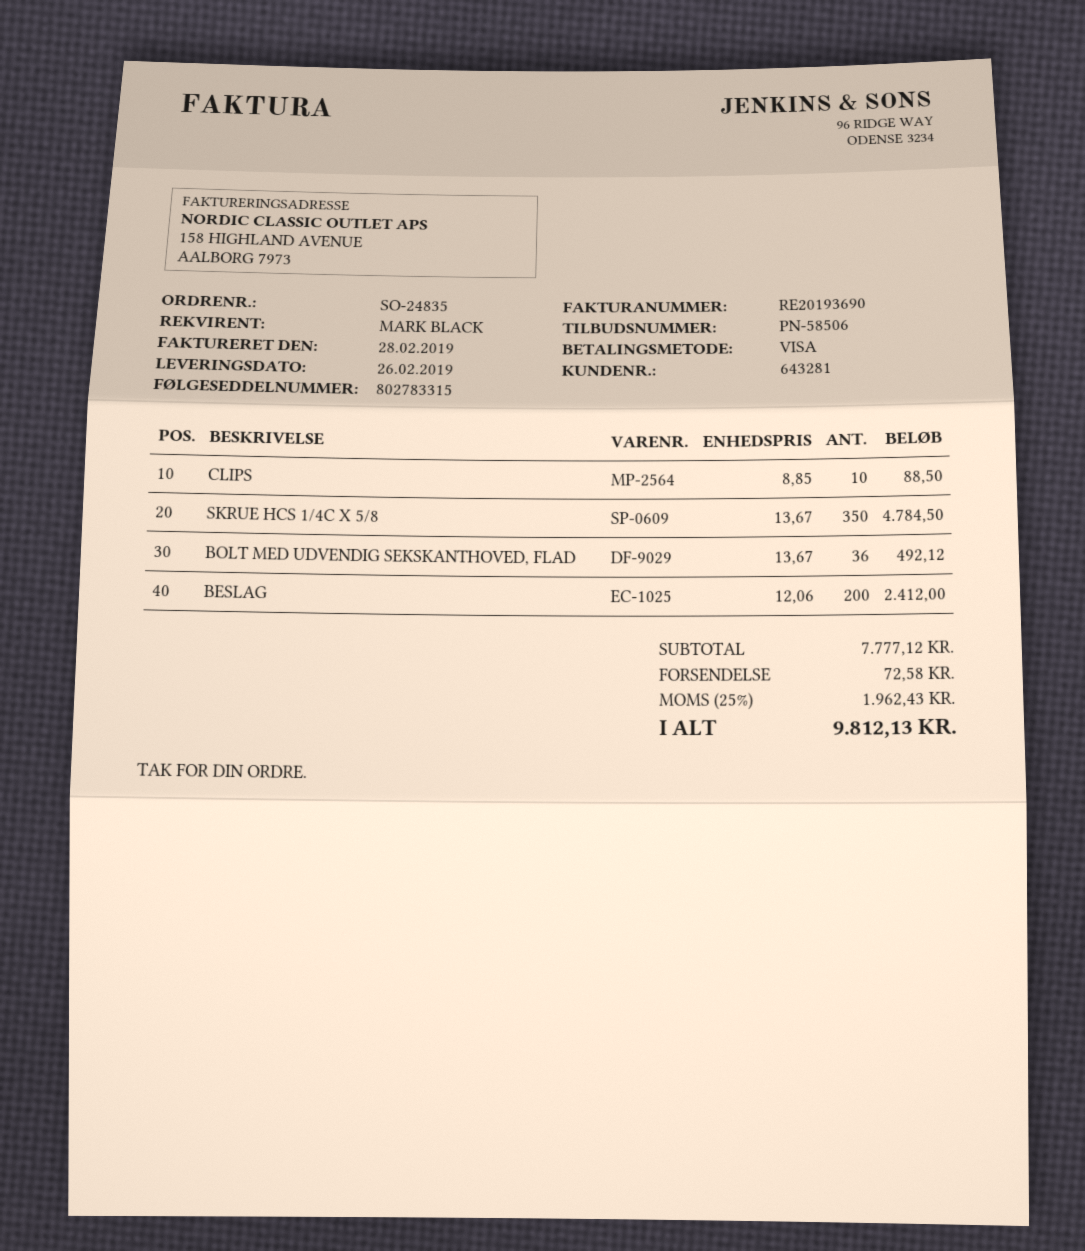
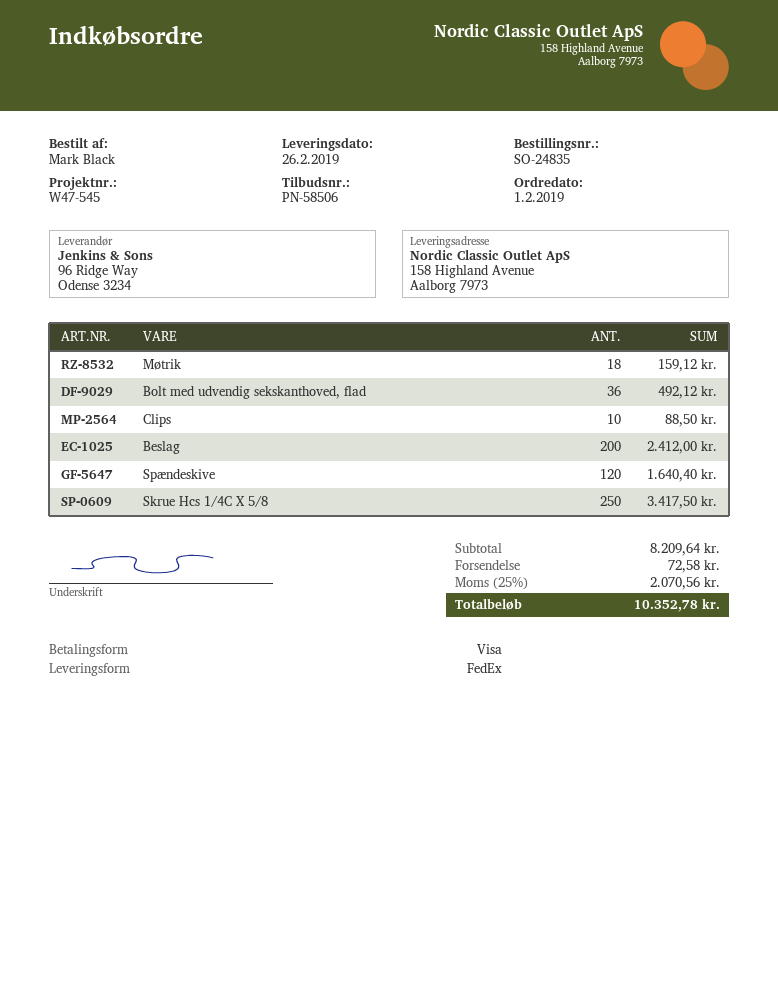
SKRUE HCS 1/4C X 5/8: 350 for 4784.50 -> 250 for 3417.50
Møtrik: none -> 18 for 159.12
Spændeskive: none -> 120 for 1640.40
subtotal: 7777.12 -> 8209.64
tax: 25% = 1962.43 -> 25% = 2070.56
total: 9812.13 -> 10352.78

